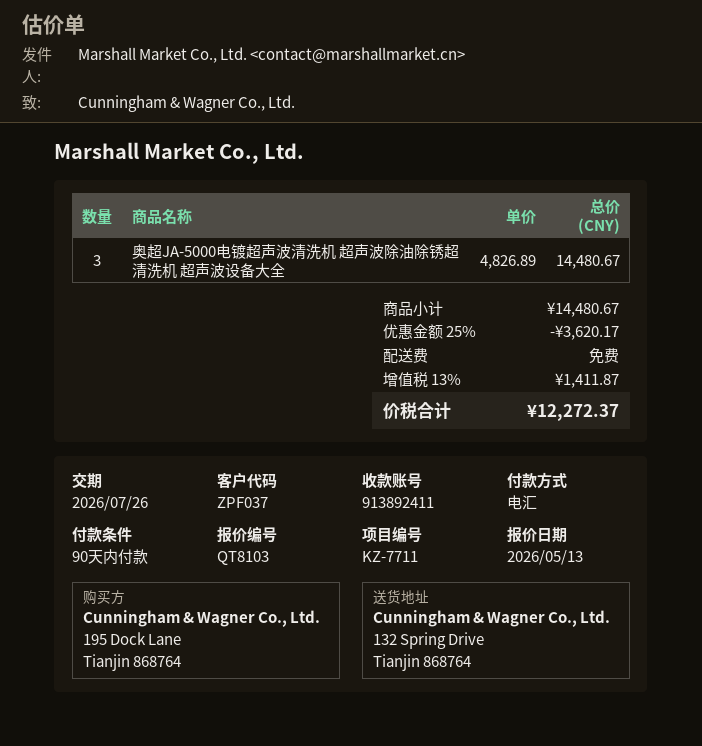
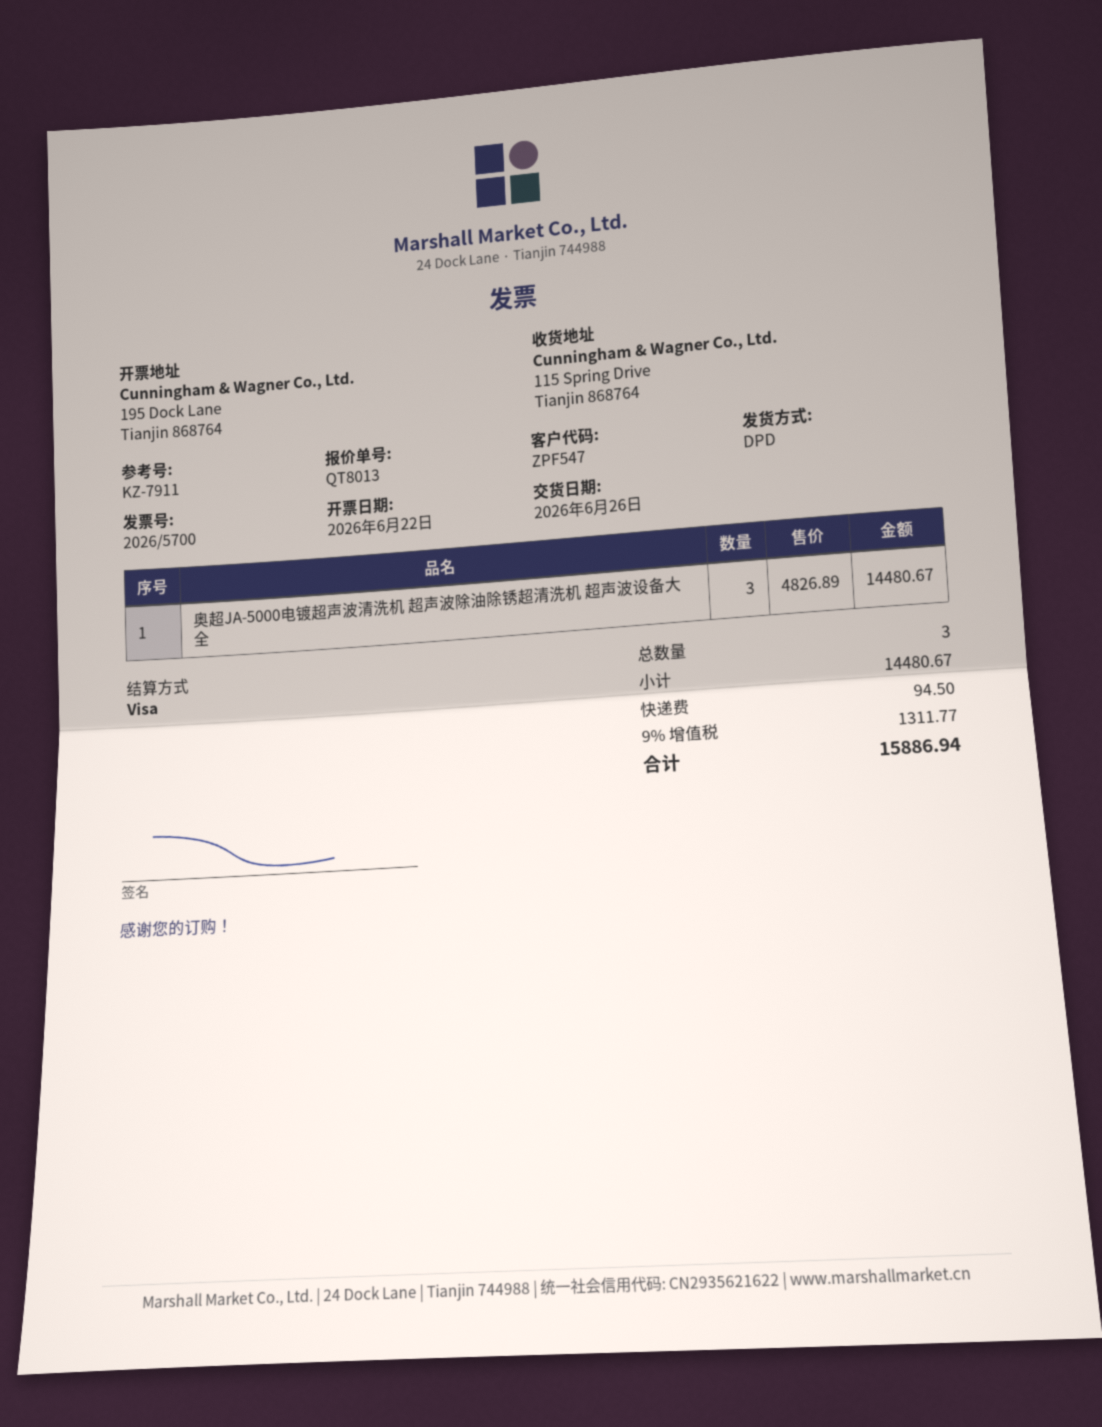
quote number: QT8103 -> QT8013
delivery date: 2026-07-26 -> 2026-06-26
customer number: ZPF037 -> ZPF547
reference: KZ-7711 -> KZ-7911
payment method: bank transfer -> Visa
ship to: 132 Spring Drive, Tianjin 868764 -> 115 Spring Drive, Tianjin 868764
discount: 25% = 3620.17 -> none
shipping: 0.00 -> 94.50
tax: 13% = 1411.87 -> 9% = 1311.77
total: 12272.37 -> 15886.94

